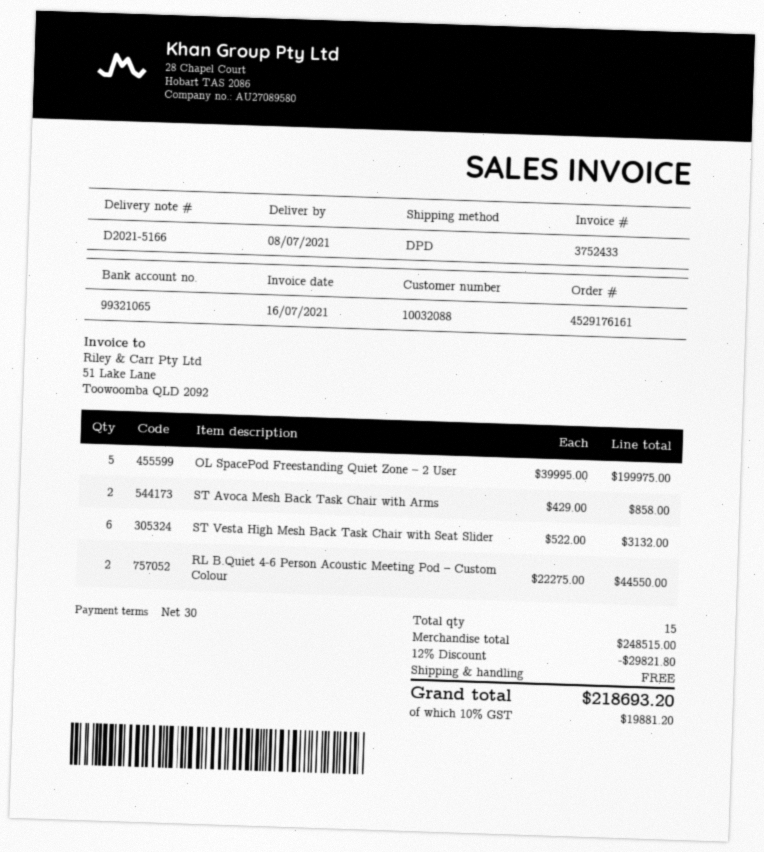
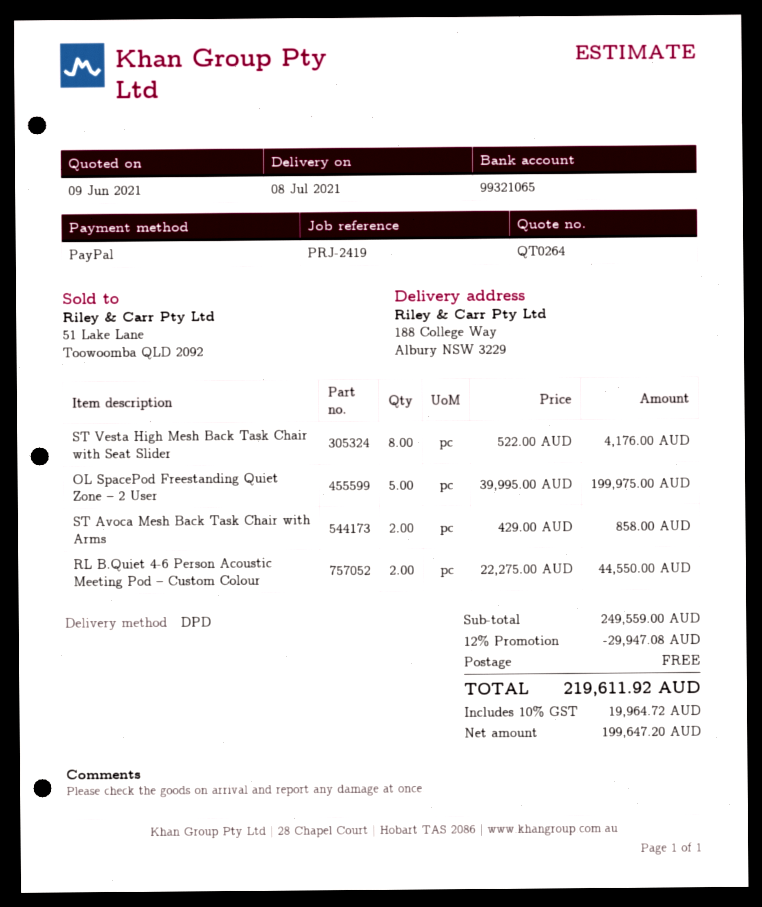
ST Vesta High Mesh Back Task Chair with Seat Slider: 6 x 522.00 = 3132.00 -> 8 x 522.00 = 4176.00
subtotal: 248515.00 -> 249559.00
discount: 12% = 29821.80 -> 12% = 29947.08
tax: 10% = 19881.20 -> 10% = 19964.72
total: 218693.20 -> 219611.92

